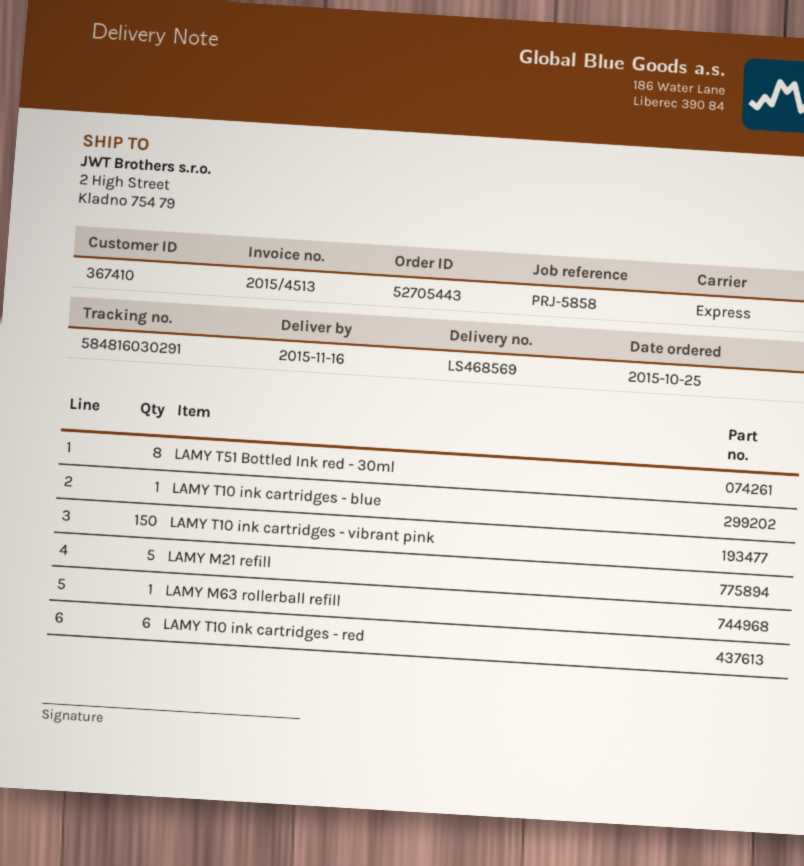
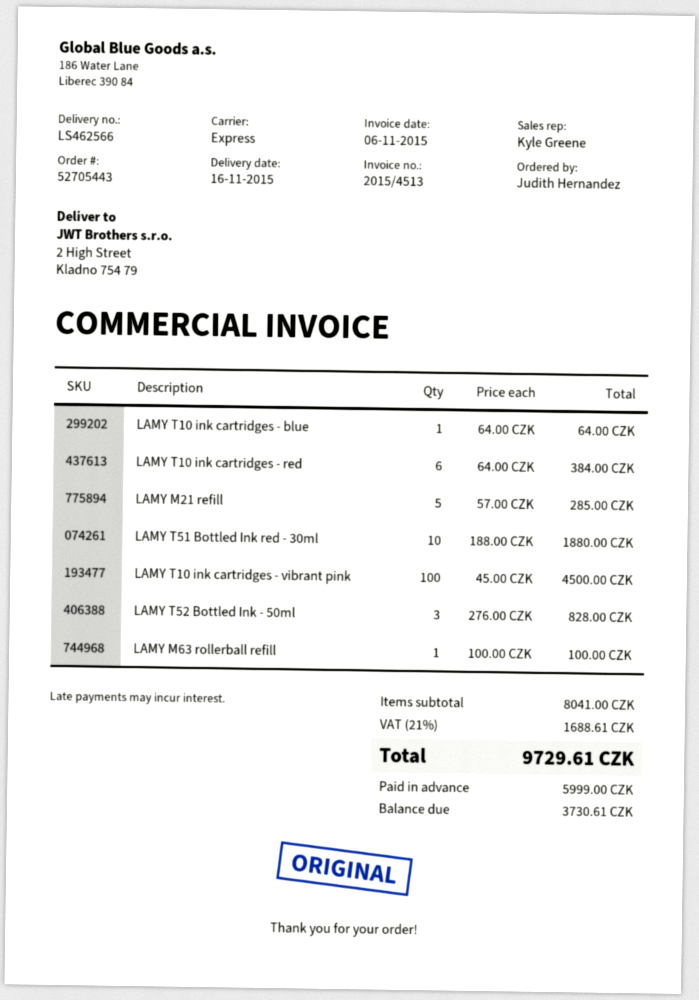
delivery note number: LS468569 -> LS462566
LAMY T51 Bottled Ink red - 30ml: 8 -> 10
LAMY T10 ink cartridges - vibrant pink: 150 -> 100
LAMY T52 Bottled Ink - 50ml: none -> 3

